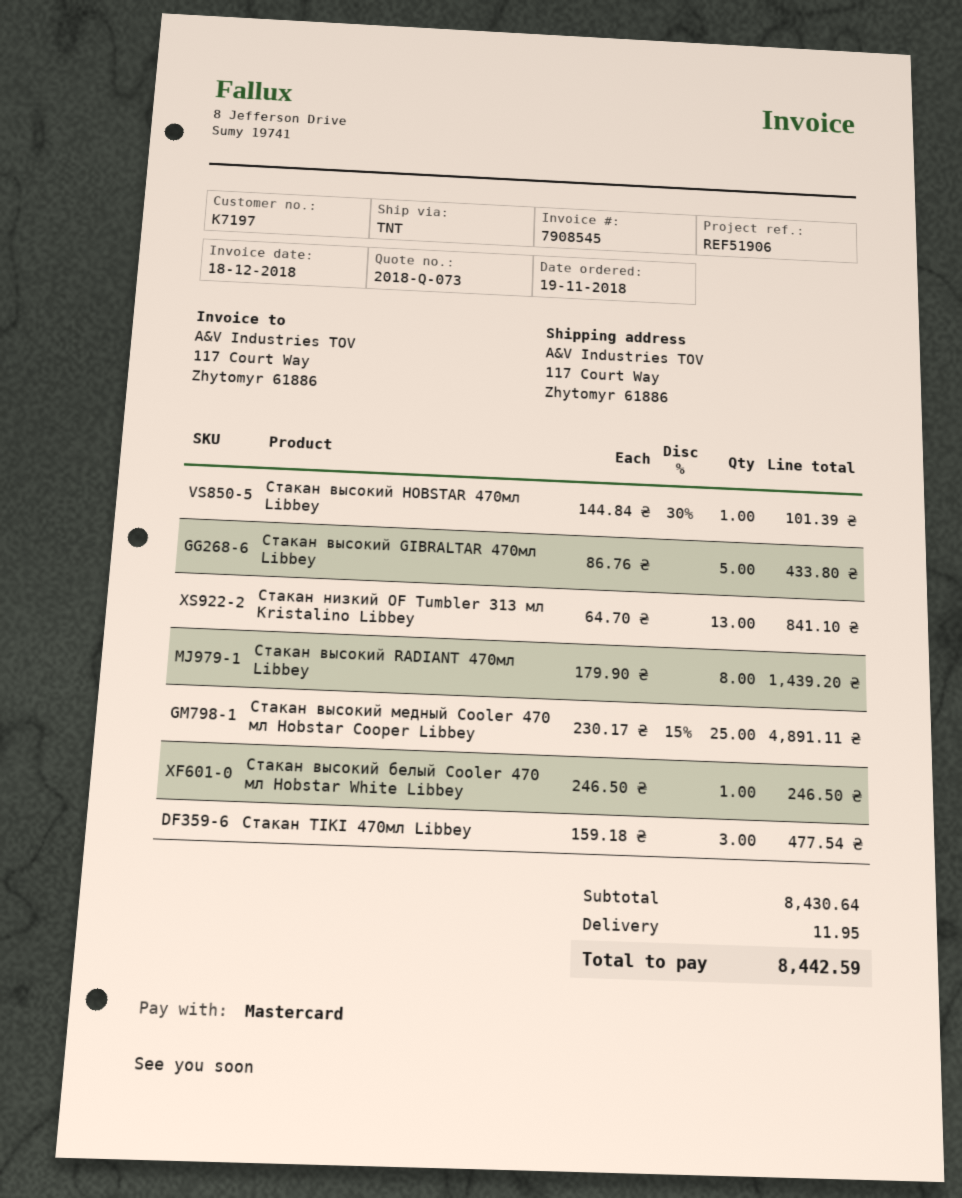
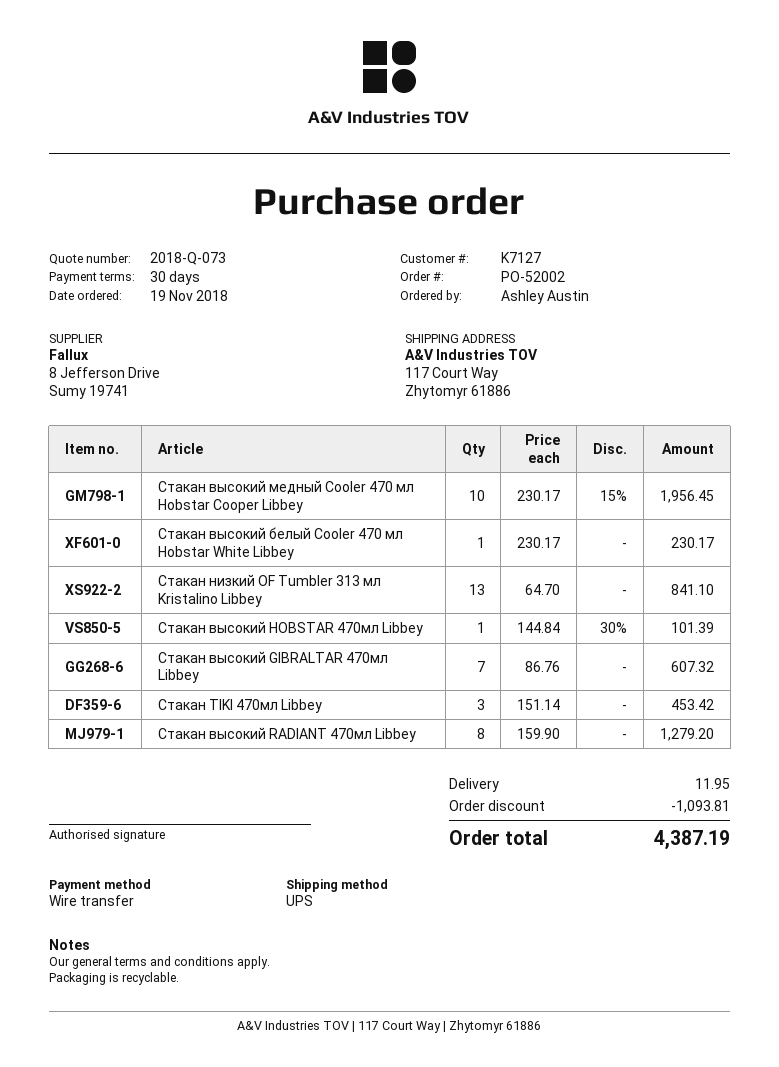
customer number: K7197 -> K7127
payment method: Mastercard -> bank transfer
shipping method: TNT -> UPS
Стакан высокий GIBRALTAR 470мл Libbey: 5 x 86.76 = 433.80 -> 7 x 86.76 = 607.32
Стакан высокий RADIANT 470мл Libbey: 8 x 179.90 = 1439.20 -> 8 x 159.90 = 1279.20
Стакан высокий медный Cooler 470 мл Hobstar Cooper Libbey: 25 x 230.17 - 15% = 4891.11 -> 10 x 230.17 - 15% = 1956.45
Стакан высокий белый Cooler 470 мл Hobstar White Libbey: 1 x 246.50 = 246.50 -> 1 x 230.17 = 230.17
Стакан TIKI 470мл Libbey: 3 x 159.18 = 477.54 -> 3 x 151.14 = 453.42
discount: none -> 1093.81
total: 8442.59 -> 4387.19

